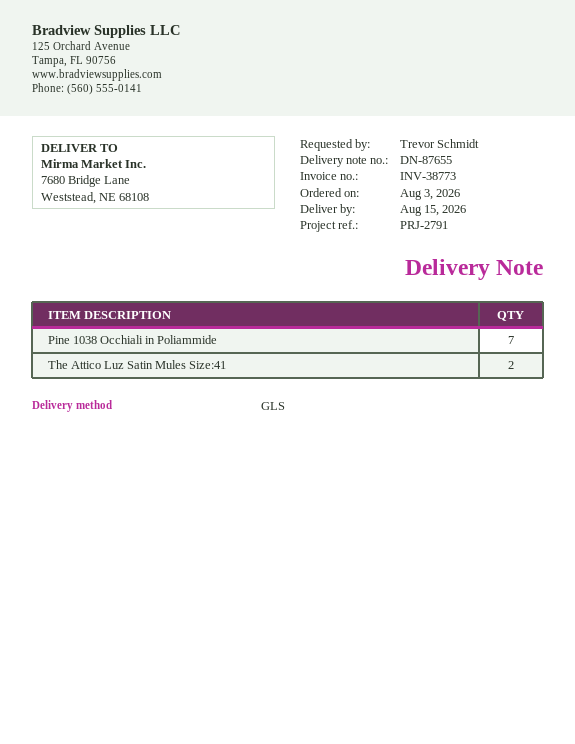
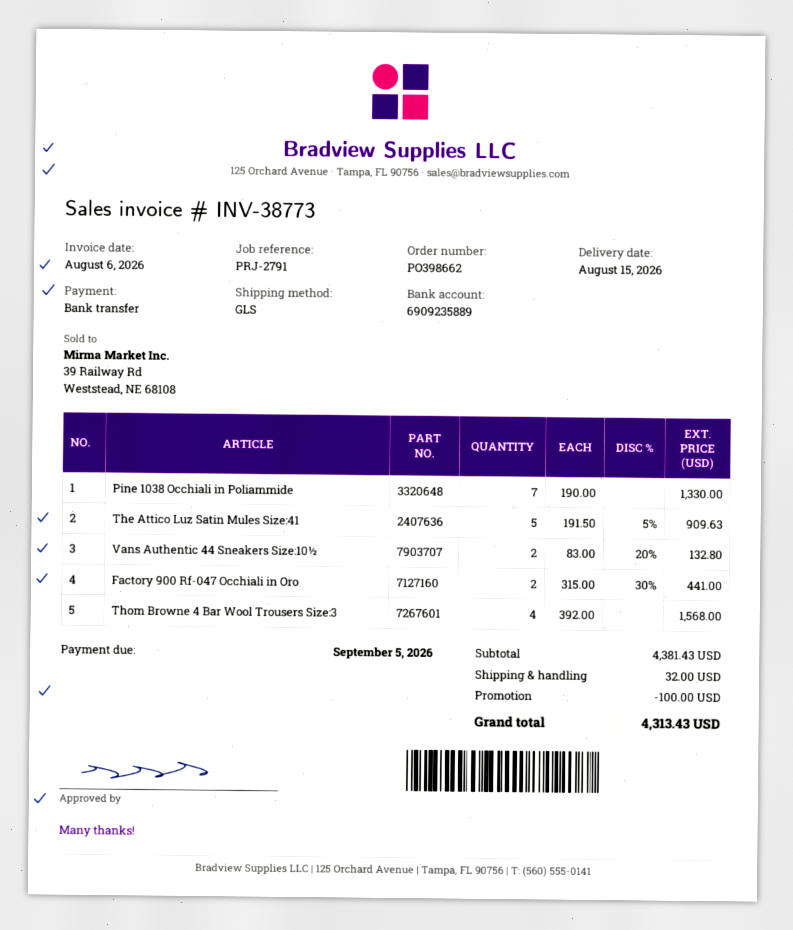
The Attico Luz Satin Mules Size:41: 2 -> 5
Vans Authentic 44 Sneakers Size:10½: none -> 2
Factory 900 Rf-047 Occhiali in Oro: none -> 2
Thom Browne 4 Bar Wool Trousers Size:3: none -> 4

